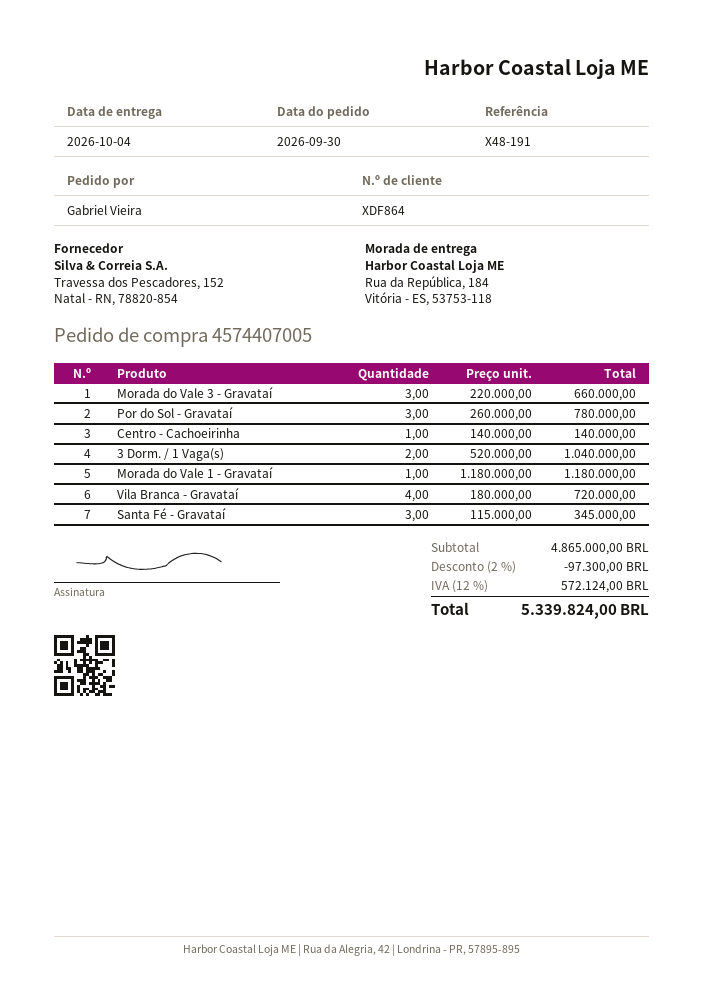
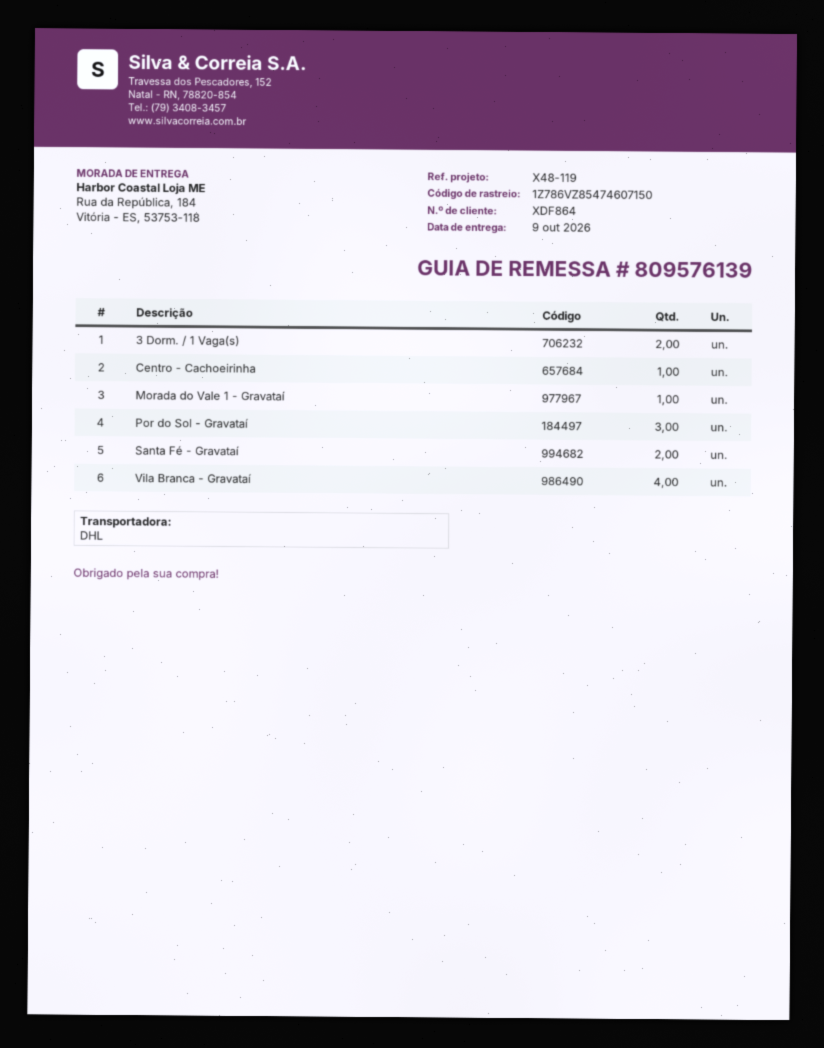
delivery date: 2026-10-04 -> 2026-10-09
reference: X48-191 -> X48-119
Morada do Vale 3 - Gravataí: 3 -> none
Santa Fé - Gravataí: 3 -> 2

